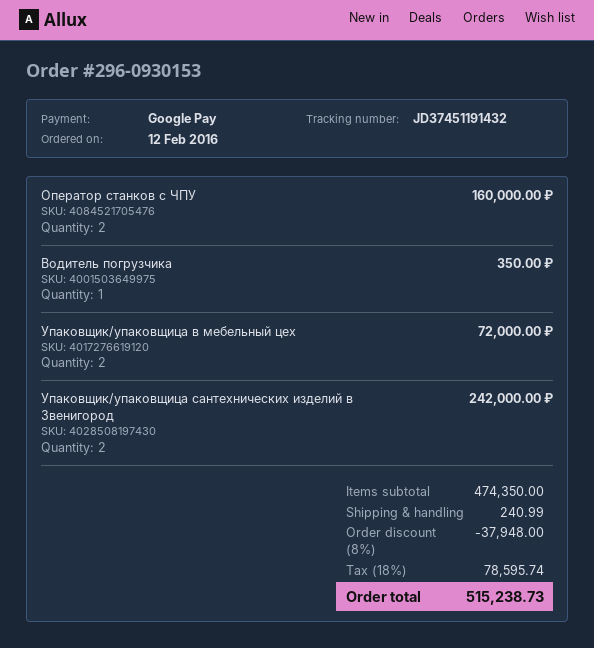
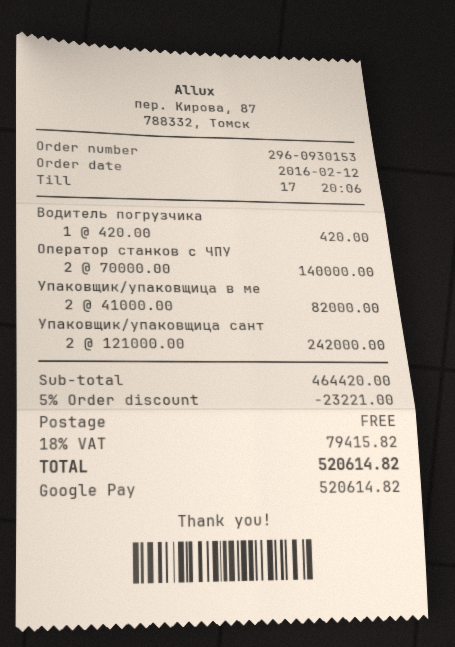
Оператор станков с ЧПУ: 2 for 160000.00 -> 2 for 140000.00
Водитель погрузчика: 1 for 350.00 -> 1 for 420.00
Упаковщик/упаковщица в мебельный цех: 2 for 72000.00 -> 2 for 82000.00
subtotal: 474350.00 -> 464420.00
discount: 8% = 37948.00 -> 5% = 23221.00
shipping: 240.99 -> 0.00
tax: 18% = 78595.74 -> 18% = 79415.82
total: 515238.73 -> 520614.82

